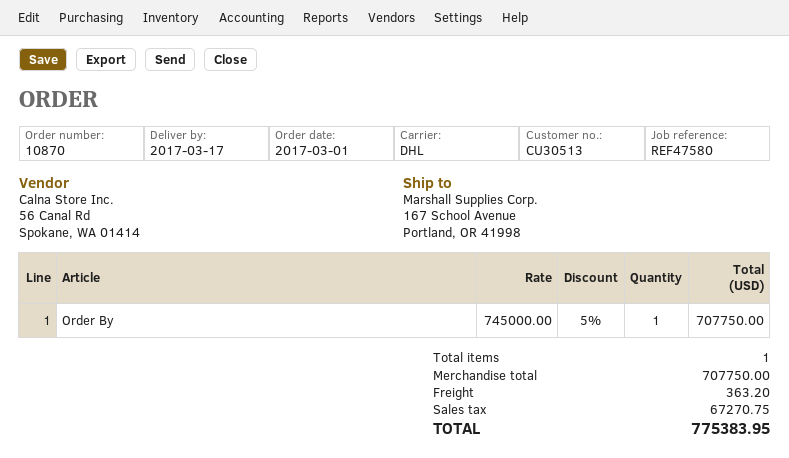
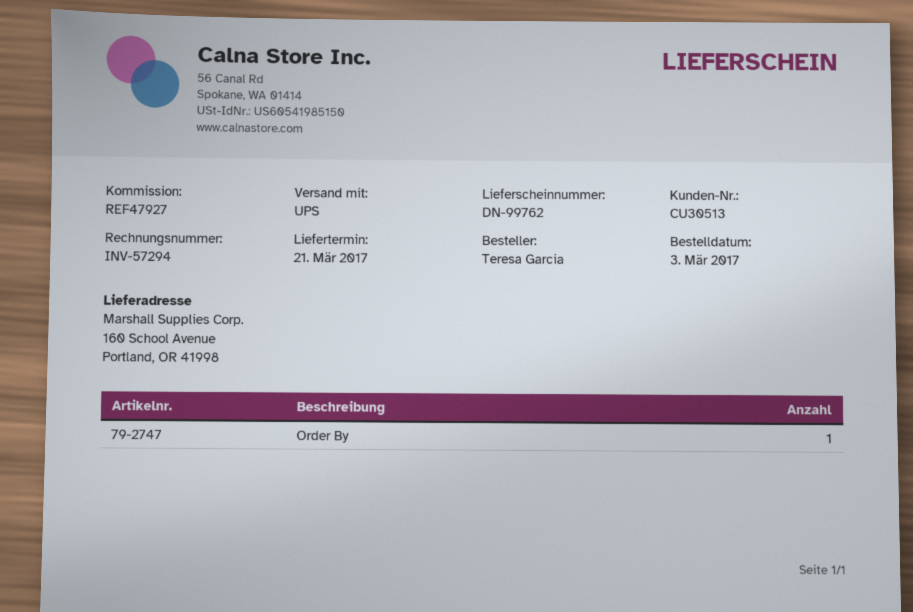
order date: 2017-03-01 -> 2017-03-03
delivery date: 2017-03-17 -> 2017-03-21
reference: REF47580 -> REF47927
shipping method: DHL -> UPS
ship to: 167 School Avenue, Portland, OR 41998 -> 160 School Avenue, Portland, OR 41998

